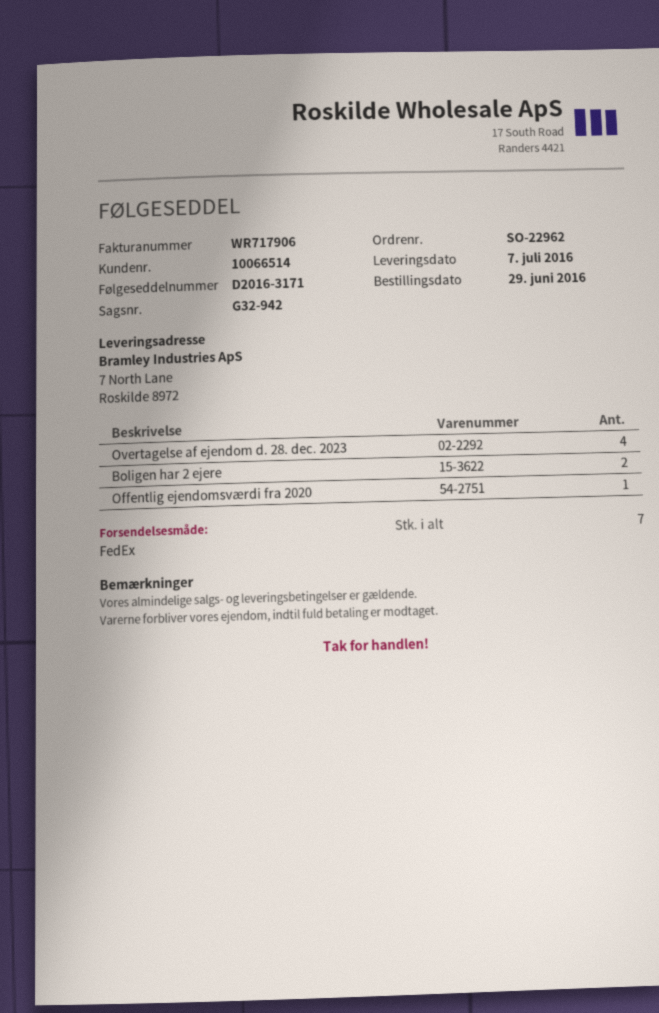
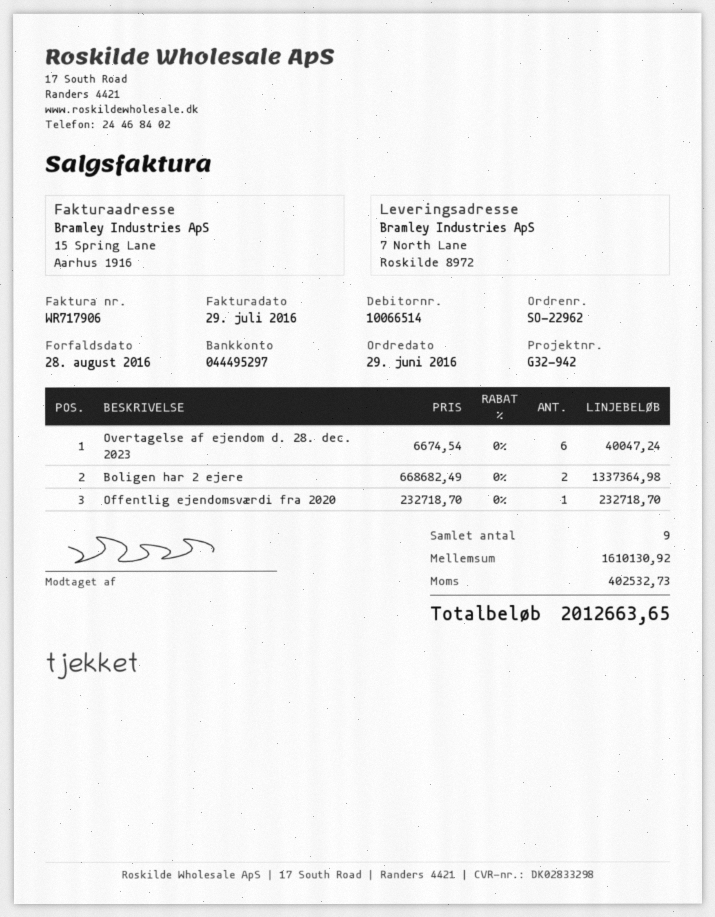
Overtagelse af ejendom d. 28. dec. 2023: 4 -> 6
total quantity: 7 -> 9

